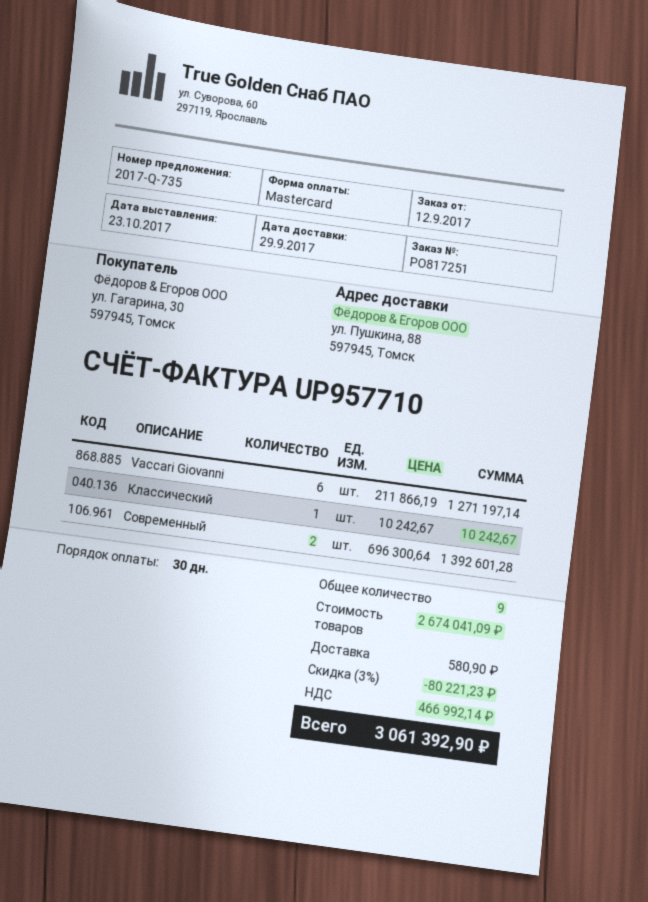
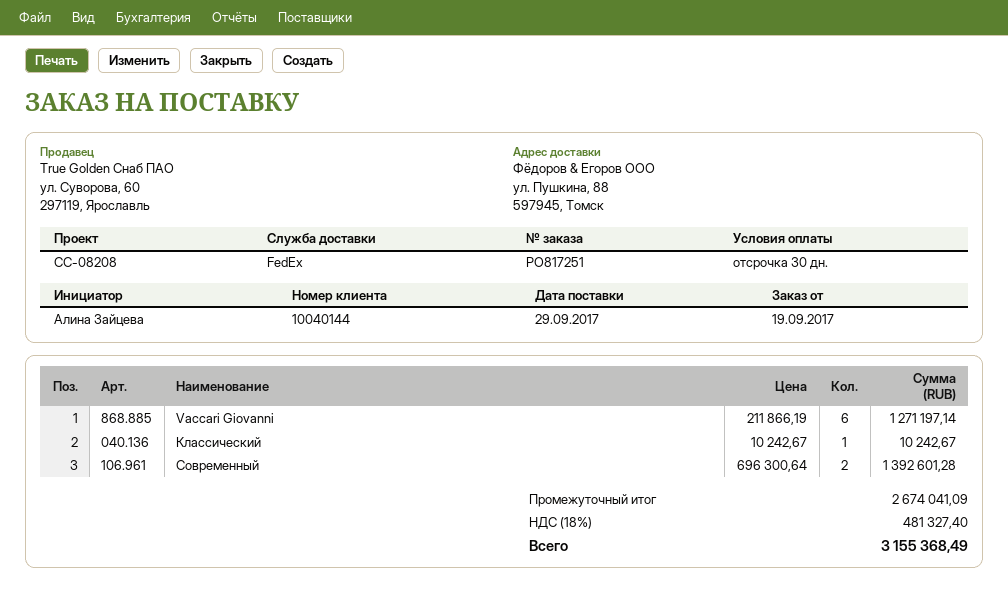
order date: 2017-09-12 -> 2017-09-19
discount: 3% = 80221.23 -> none
shipping: 580.90 -> none
tax: 466992.14 -> 481327.40
total: 3061392.90 -> 3155368.49

